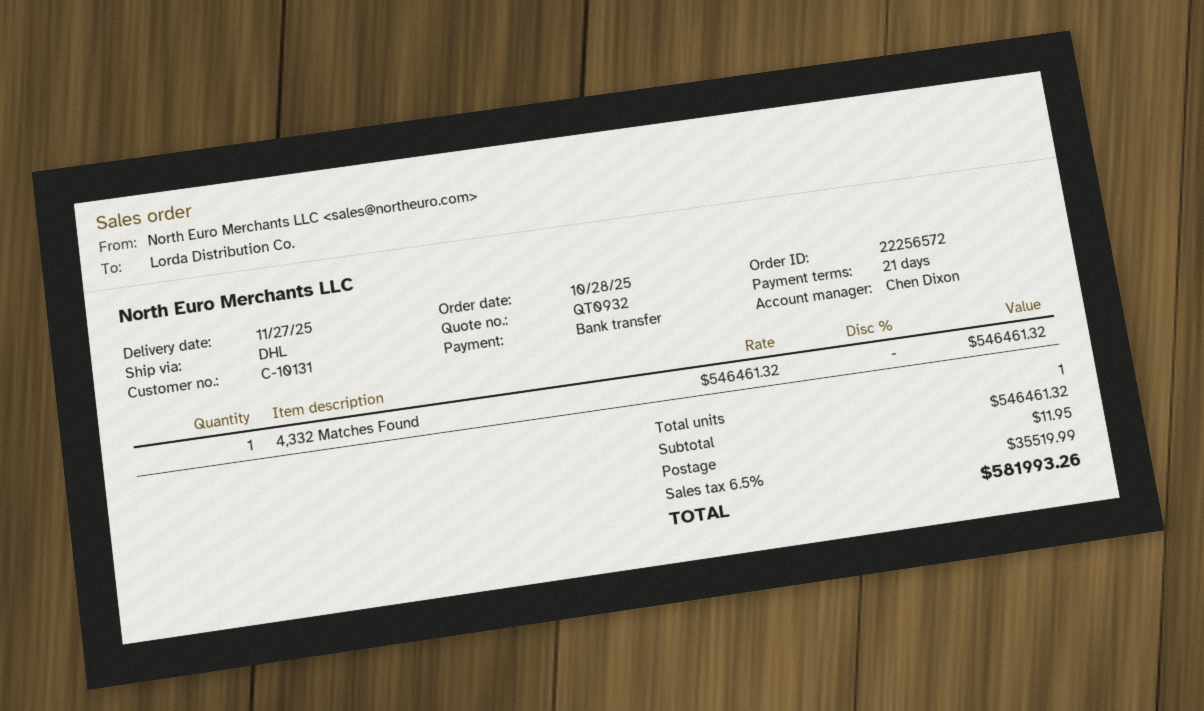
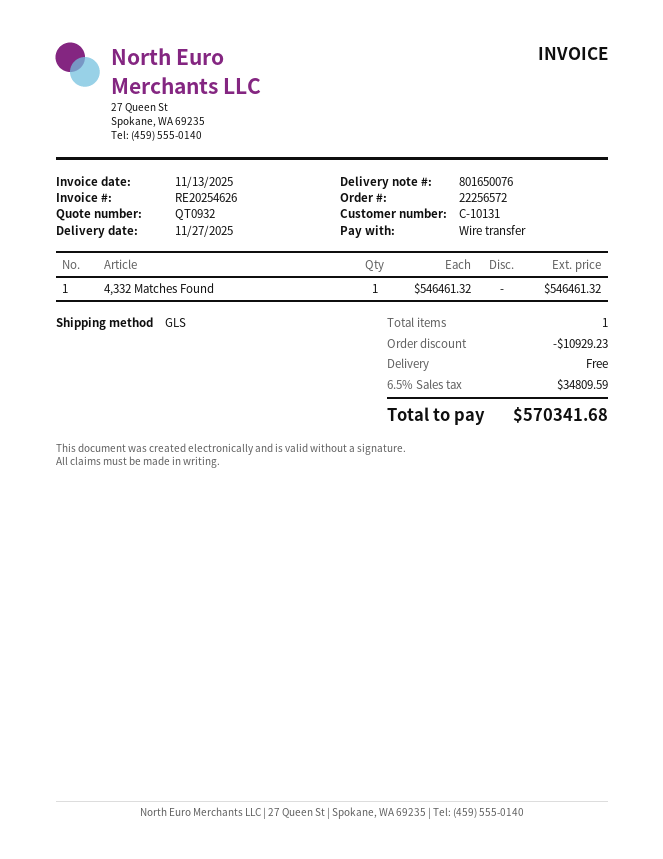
shipping method: DHL -> GLS
discount: none -> 10929.23
shipping: 11.95 -> 0.00
tax: 6.5% = 35519.99 -> 6.5% = 34809.59
total: 581993.26 -> 570341.68

